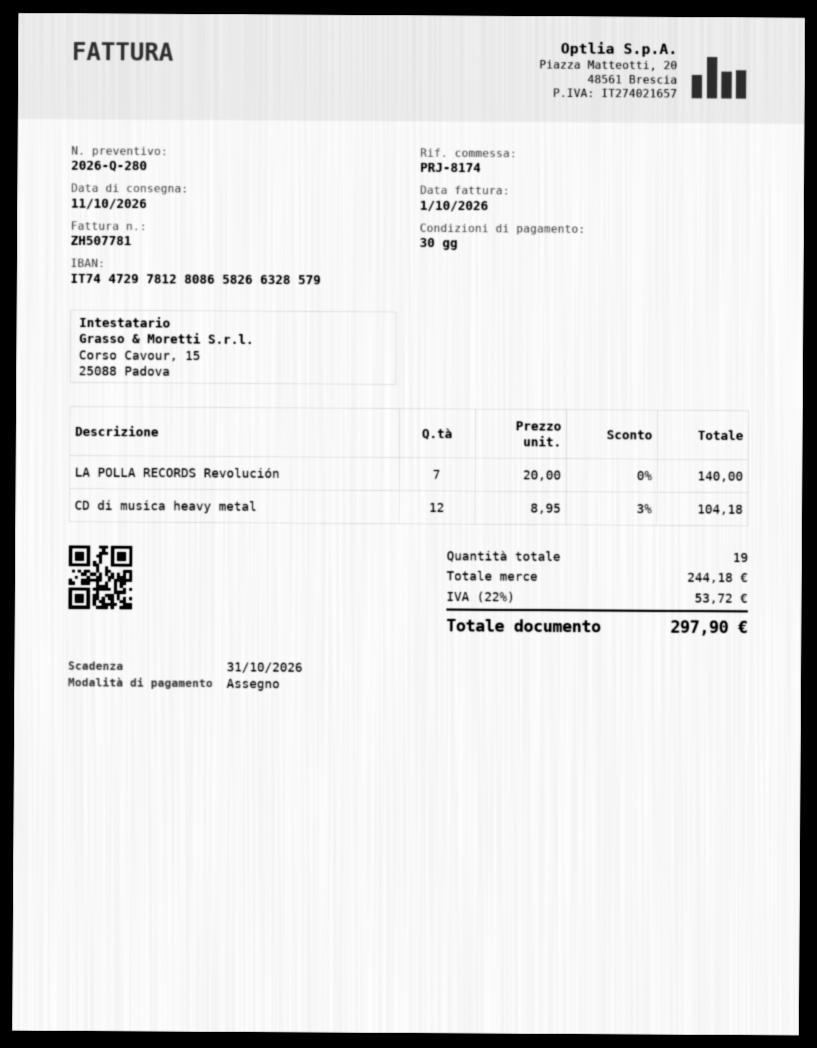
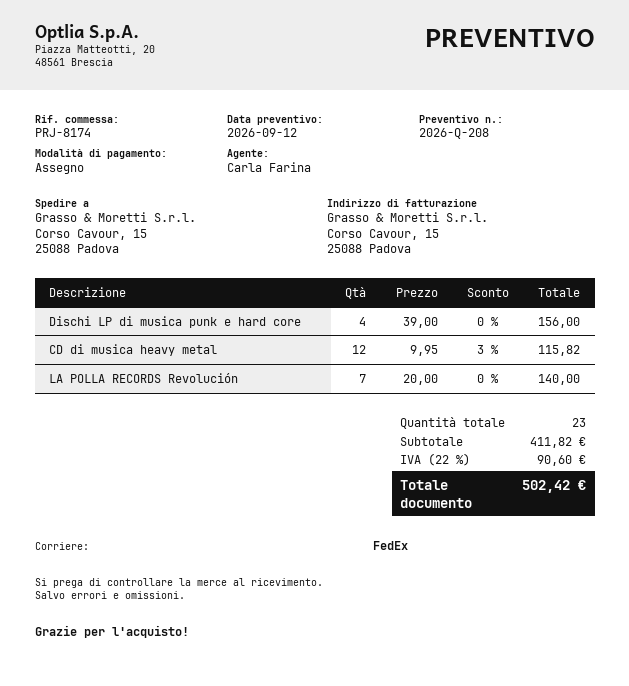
quote number: 2026-Q-280 -> 2026-Q-208
CD di musica heavy metal: 12 x 8.95 - 3% = 104.18 -> 12 x 9.95 - 3% = 115.82
Dischi LP di musica punk e hard core: none -> 4 x 39.00 = 156.00
total quantity: 19 -> 23
subtotal: 244.18 -> 411.82
tax: 22% = 53.72 -> 22% = 90.60
total: 297.90 -> 502.42

